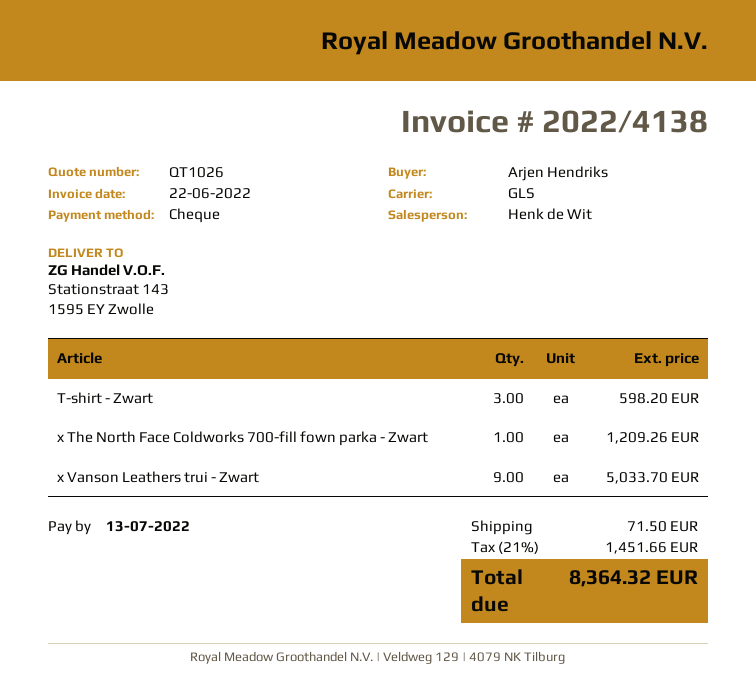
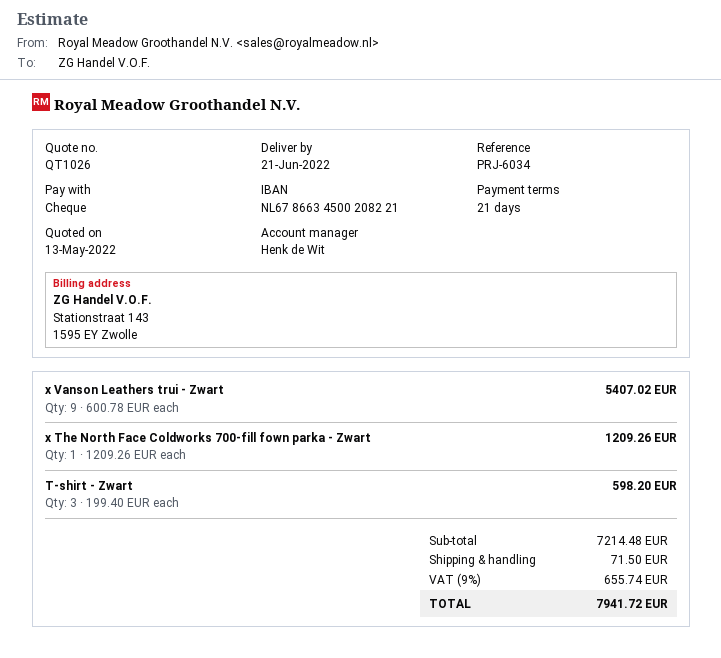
x Vanson Leathers trui - Zwart: 9 for 5033.70 -> 9 for 5407.02
tax: 21% = 1451.66 -> 9% = 655.74
total: 8364.32 -> 7941.72

